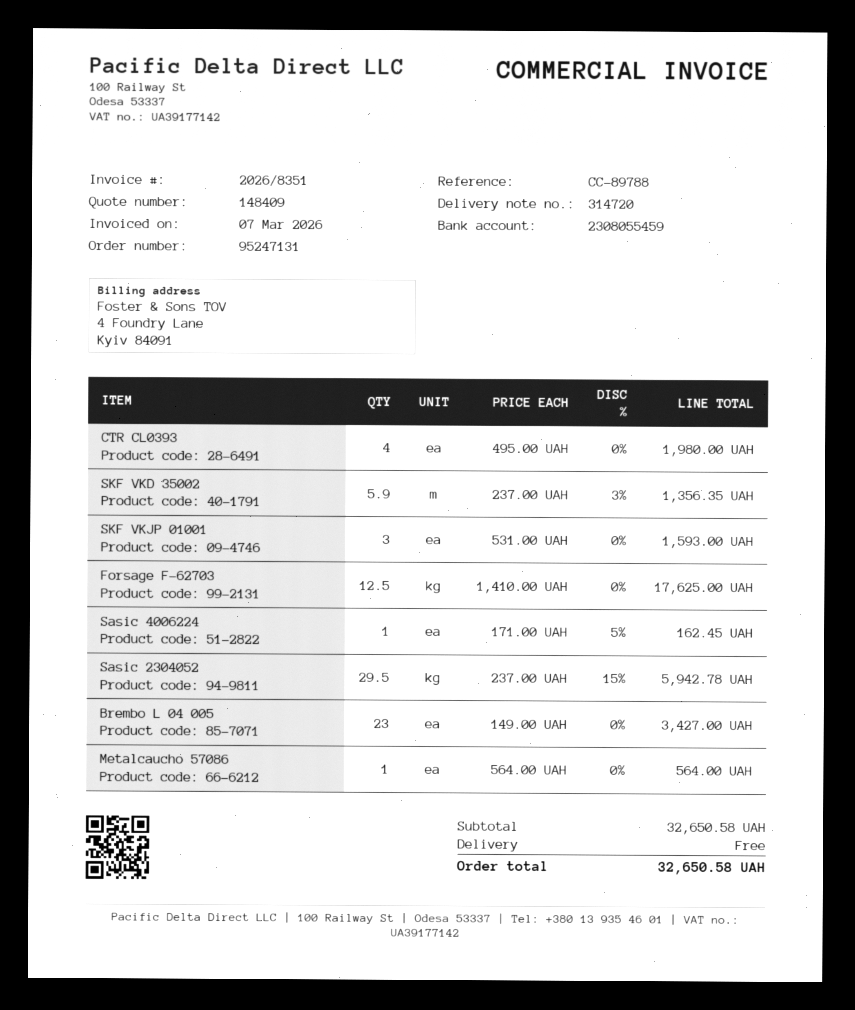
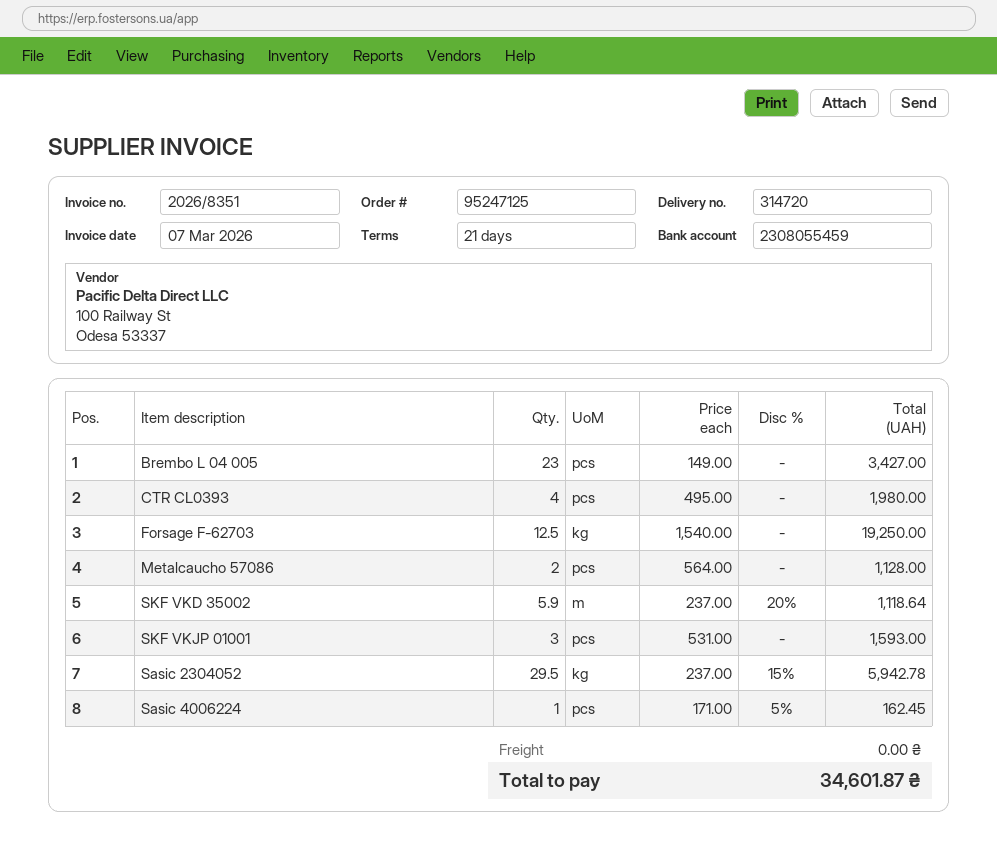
order number: 95247131 -> 95247125
SKF VKD 35002: 5.9 x 237.00 - 3% = 1356.35 -> 5.9 x 237.00 - 20% = 1118.64
Forsage F-62703: 12.5 x 1410.00 = 17625.00 -> 12.5 x 1540.00 = 19250.00
Metalcaucho 57086: 1 x 564.00 = 564.00 -> 2 x 564.00 = 1128.00
total: 32650.58 -> 34601.87

